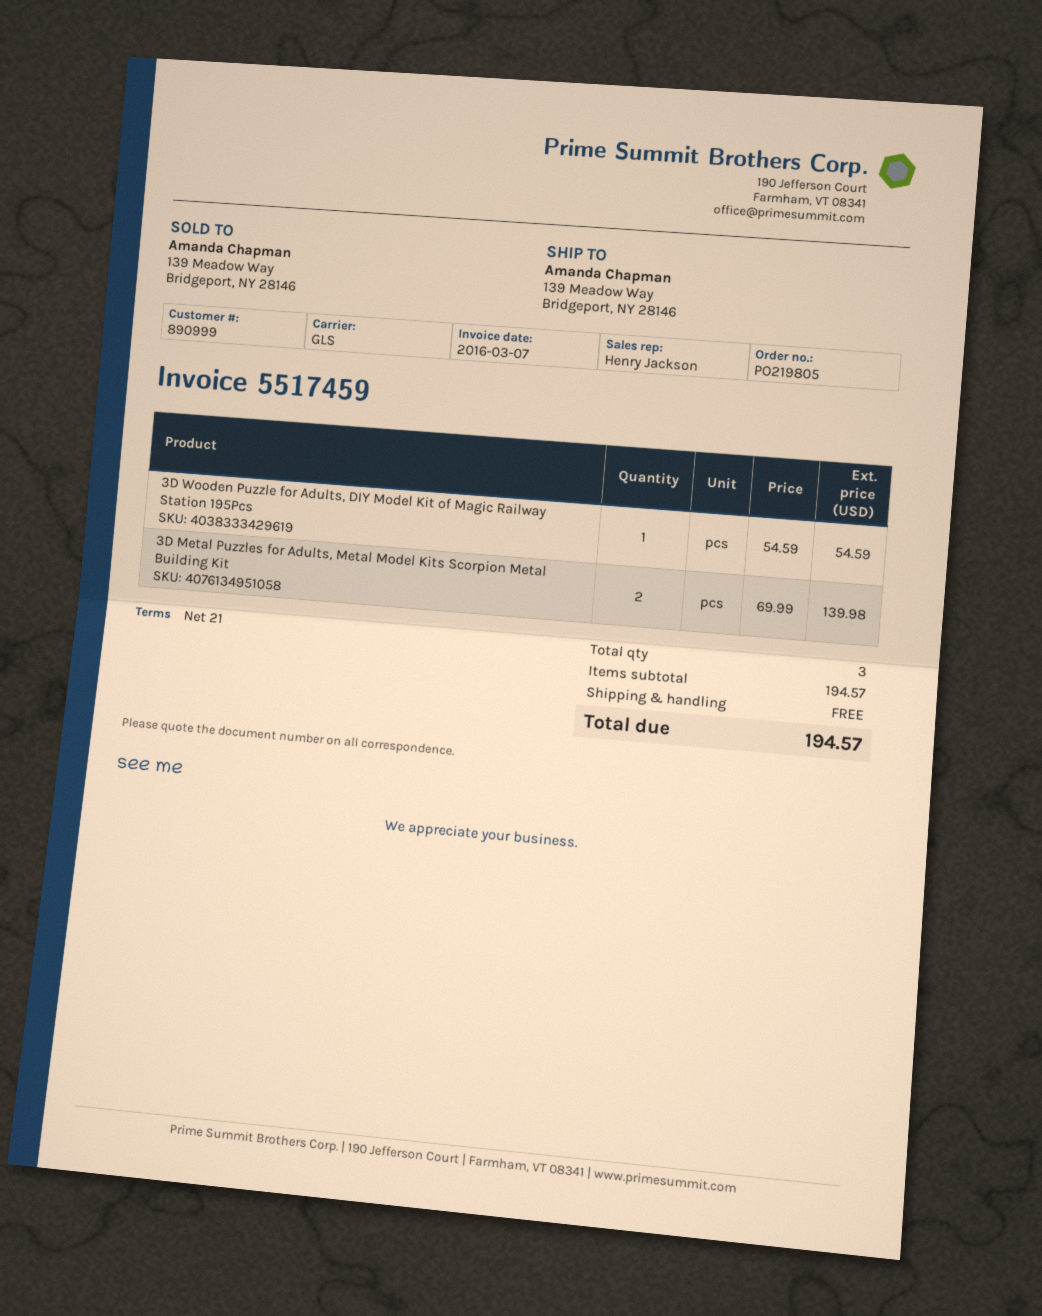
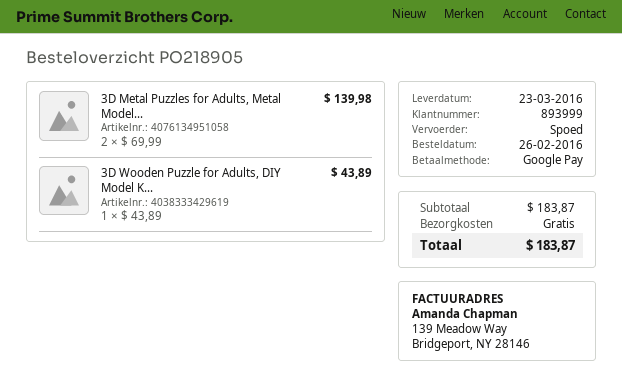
order number: PO219805 -> PO218905
customer number: 890999 -> 893999
shipping method: GLS -> express
3D Wooden Puzzle for Adults, DIY Model Kit of Magic Railway Station 195Pcs: 1 x 54.59 = 54.59 -> 1 x 43.89 = 43.89
subtotal: 194.57 -> 183.87
total: 194.57 -> 183.87

